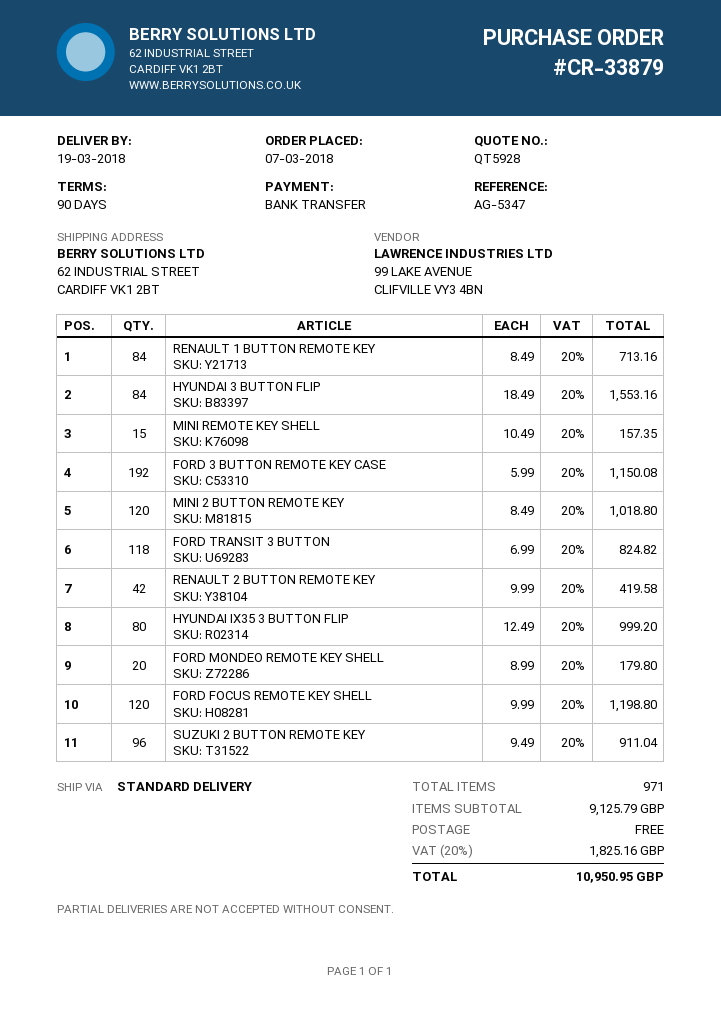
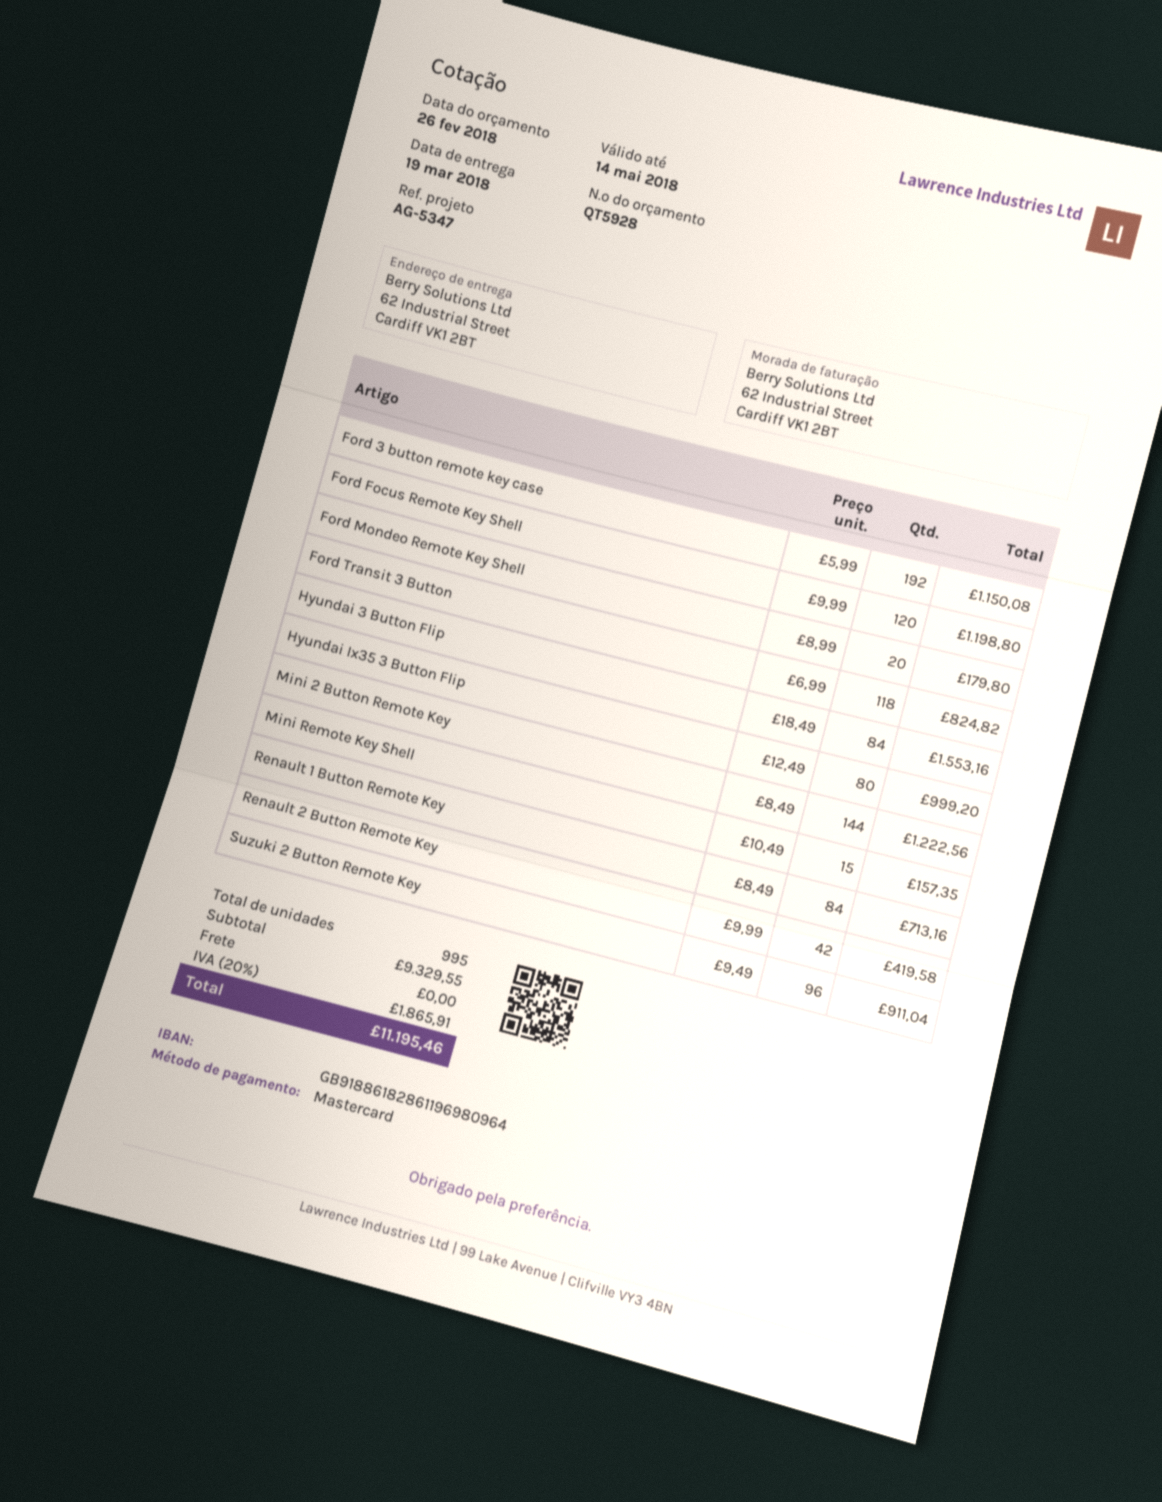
payment method: bank transfer -> Mastercard
MINI 2 BUTTON REMOTE KEY: 120 x 8.49 = 1018.80 -> 144 x 8.49 = 1222.56
total quantity: 971 -> 995
subtotal: 9125.79 -> 9329.55
tax: 20% = 1825.16 -> 20% = 1865.91
total: 10950.95 -> 11195.46

